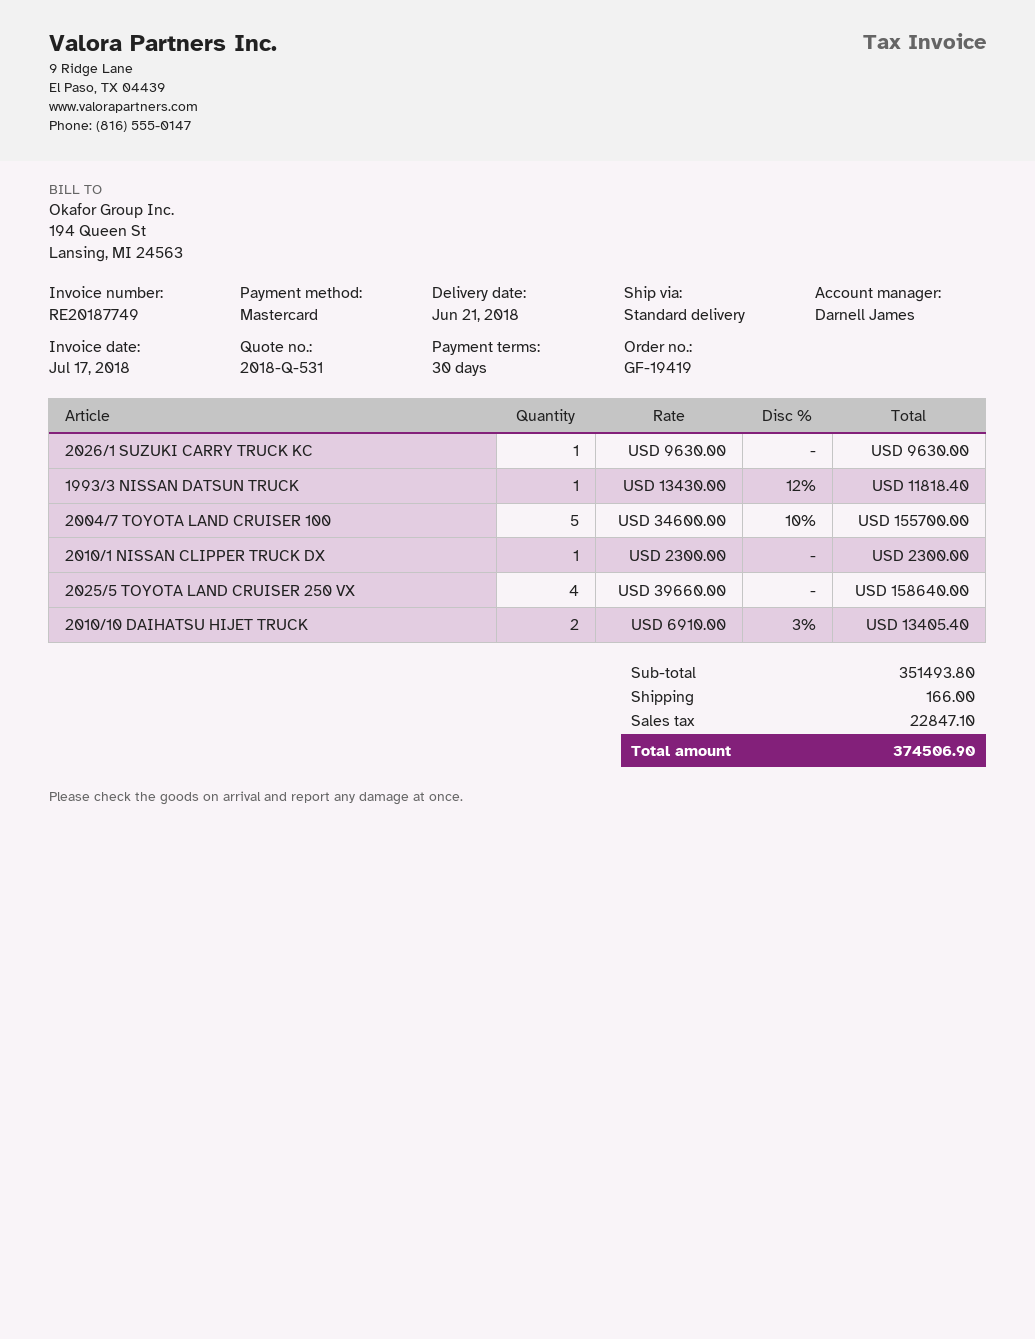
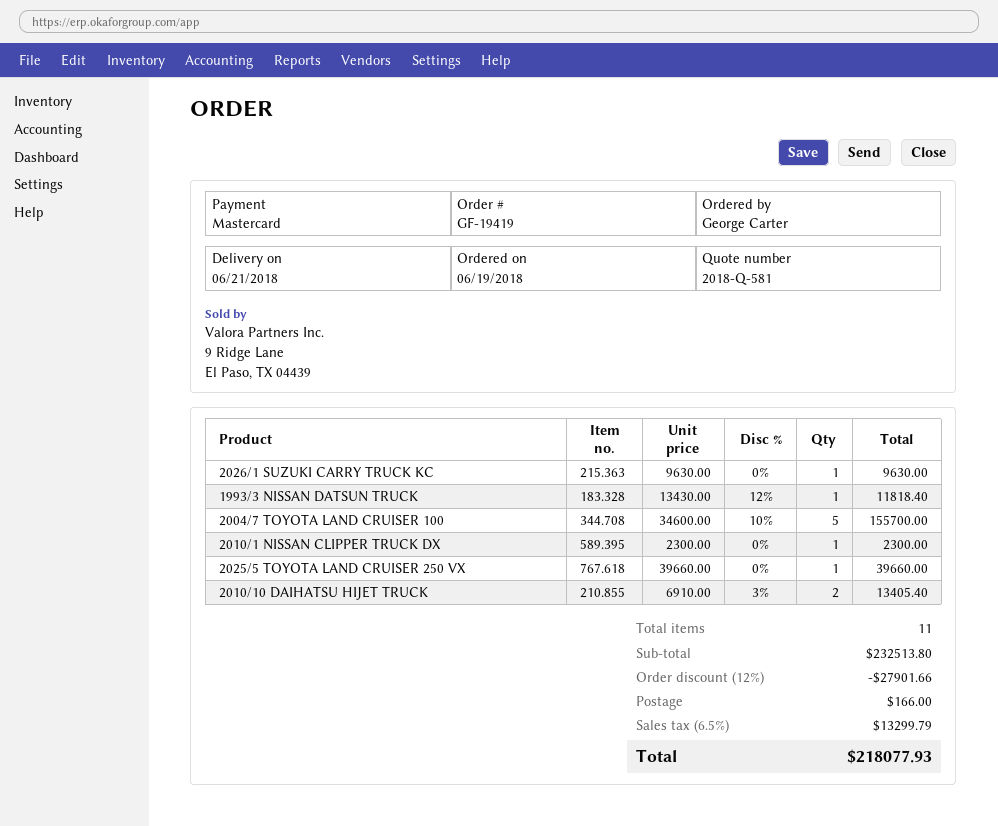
quote number: 2018-Q-531 -> 2018-Q-581
2025/5 TOYOTA LAND CRUISER 250 VX: 4 x 39660.00 = 158640.00 -> 1 x 39660.00 = 39660.00
subtotal: 351493.80 -> 232513.80
discount: none -> 12% = 27901.66
tax: 22847.10 -> 13299.79
total: 374506.90 -> 218077.93

